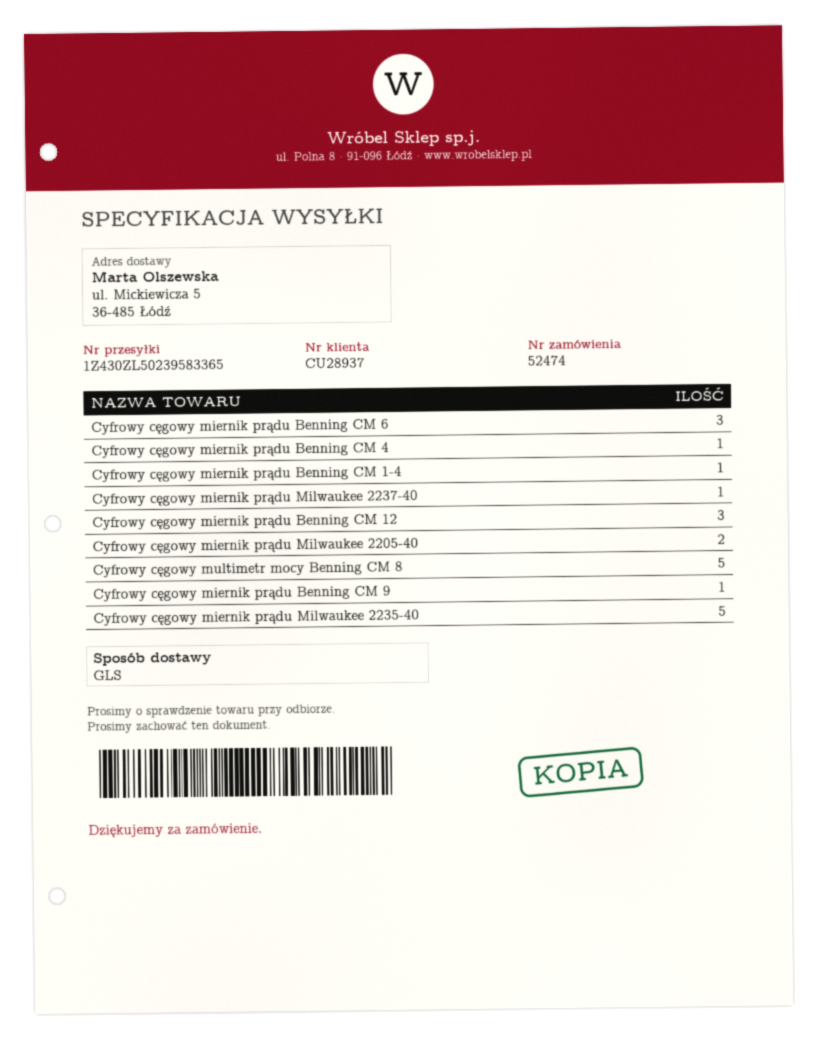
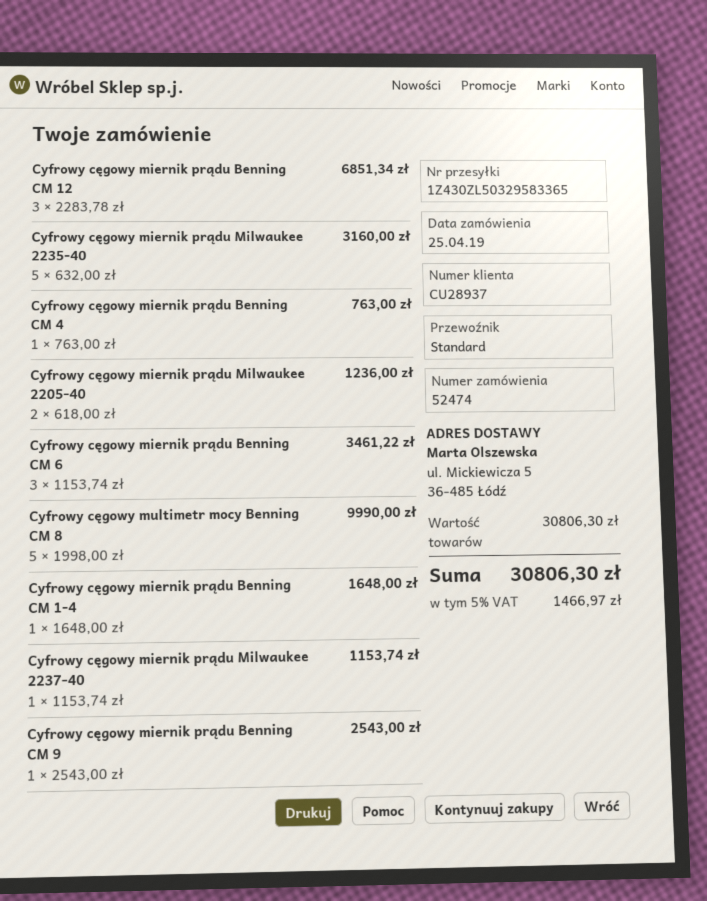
shipping method: GLS -> standard
tracking number: 1Z430ZL50239583365 -> 1Z430ZL50329583365

